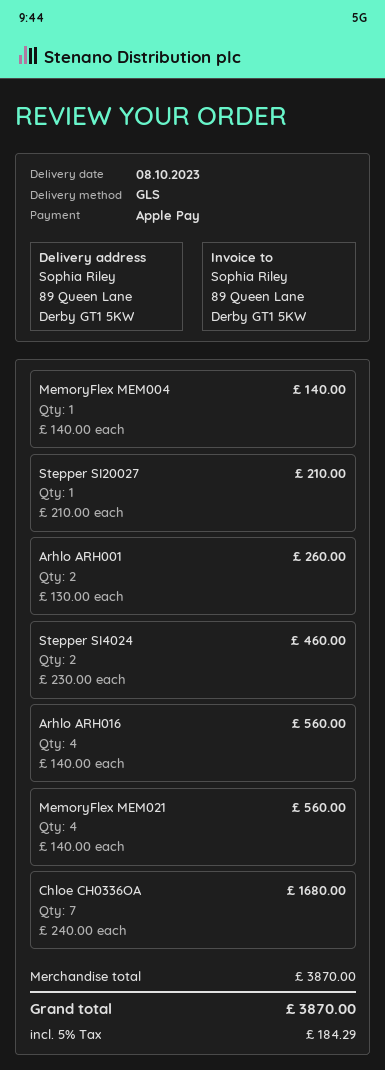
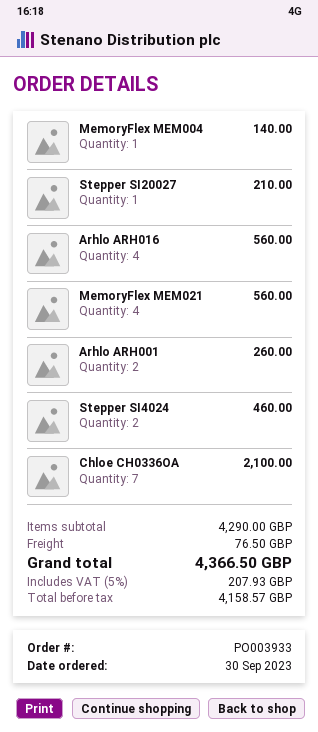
Chloe CH0336OA: 7 for 1680.00 -> 7 for 2100.00
subtotal: 3870.00 -> 4290.00
shipping: none -> 76.50
tax: 5% = 184.29 -> 5% = 207.93
total: 3870.00 -> 4366.50

